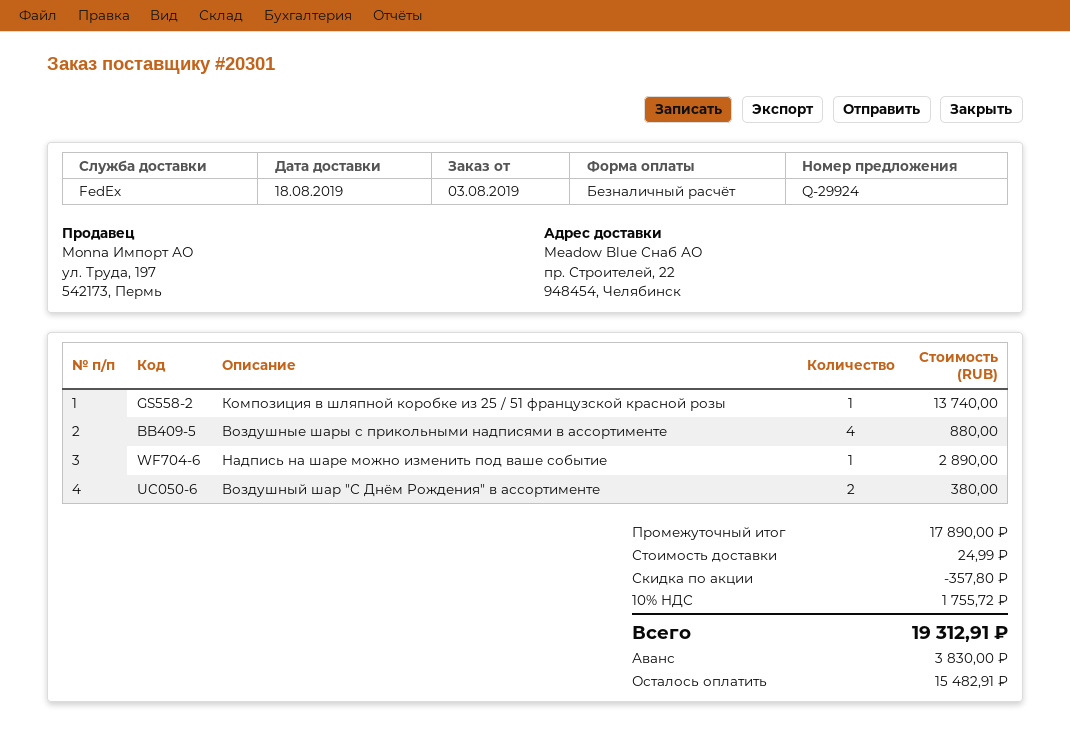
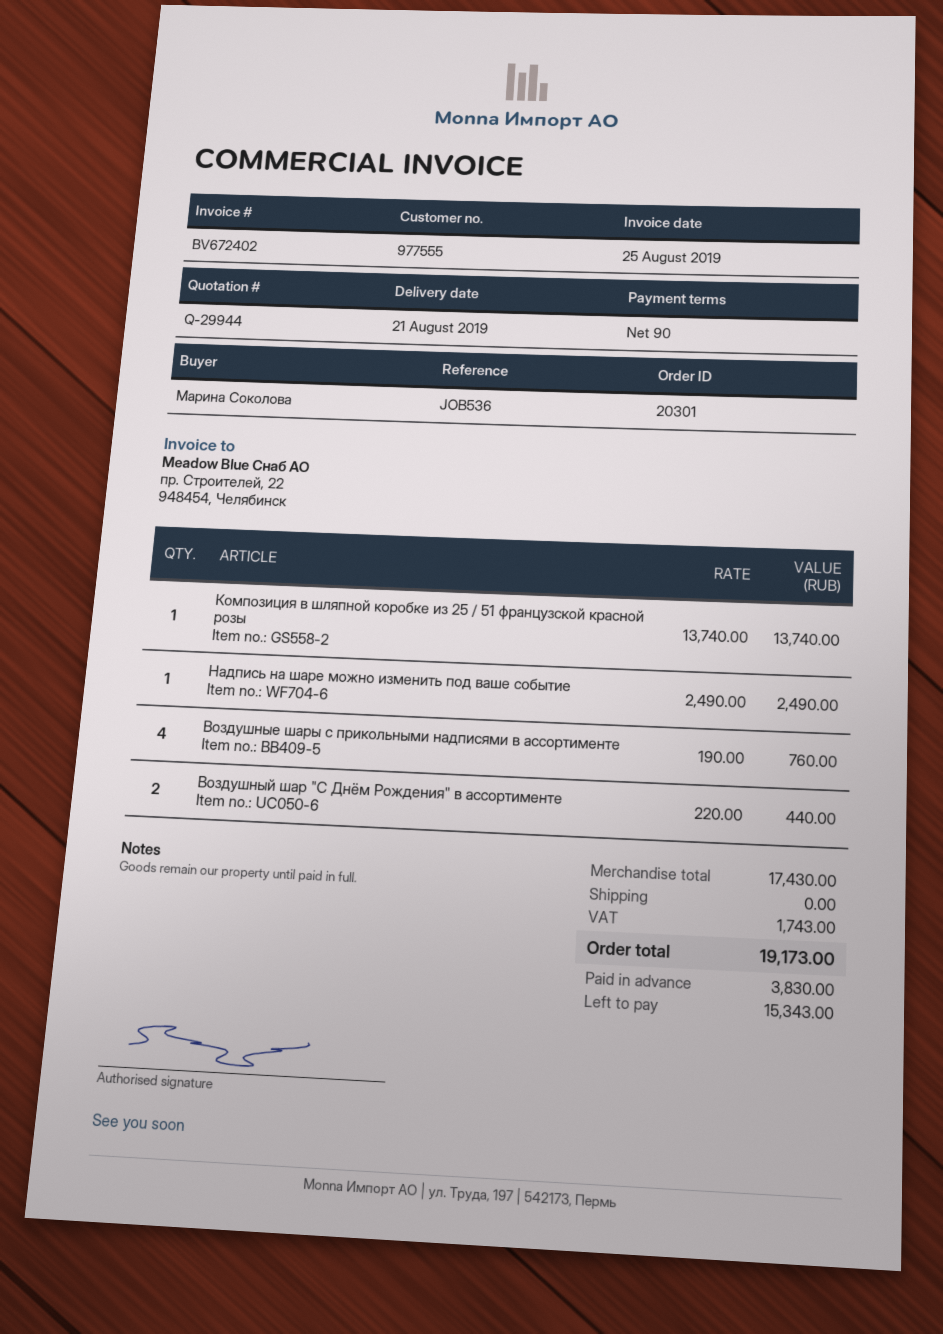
quote number: Q-29924 -> Q-29944
delivery date: 2019-08-18 -> 2019-08-21
Воздушные шары с прикольными надписями в ассортименте: 4 for 880.00 -> 4 for 760.00
Надпись на шаре можно изменить под ваше событие: 1 for 2890.00 -> 1 for 2490.00
Воздушный шар "С Днём Рождения" в ассортименте: 2 for 380.00 -> 2 for 440.00
subtotal: 17890.00 -> 17430.00
discount: 357.80 -> none
shipping: 24.99 -> 0.00
tax: 1755.72 -> 1743.00
total: 19312.91 -> 19173.00
balance: 15482.91 -> 15343.00

